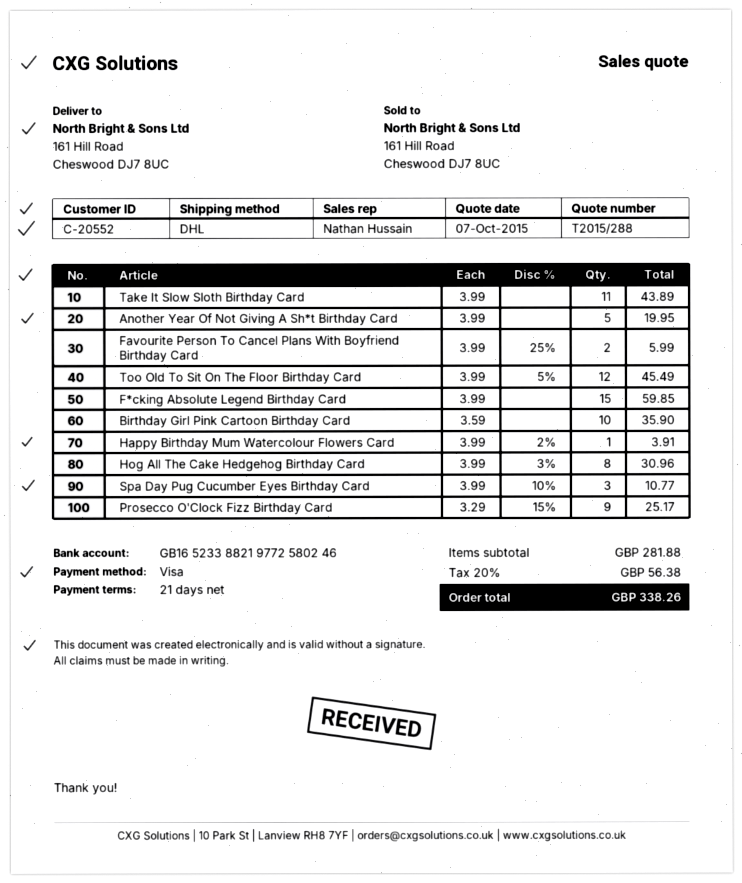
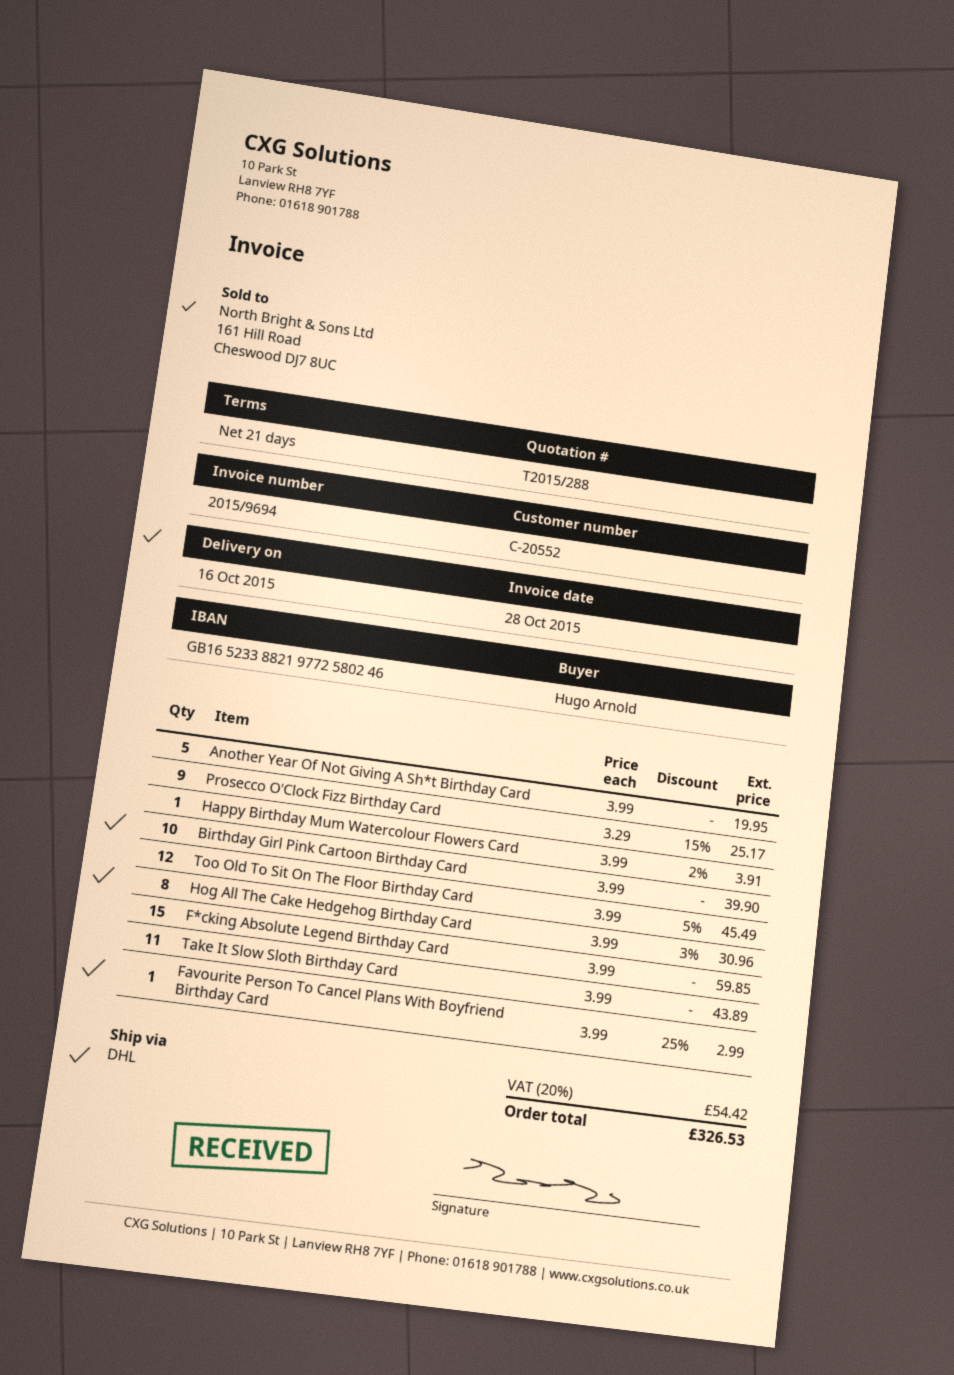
Favourite Person To Cancel Plans With Boyfriend Birthday Card: 2 x 3.99 - 25% = 5.99 -> 1 x 3.99 - 25% = 2.99
Birthday Girl Pink Cartoon Birthday Card: 10 x 3.59 = 35.90 -> 10 x 3.99 = 39.90
Spa Day Pug Cucumber Eyes Birthday Card: 3 x 3.99 - 10% = 10.77 -> none
tax: 20% = 56.38 -> 20% = 54.42
total: 338.26 -> 326.53

